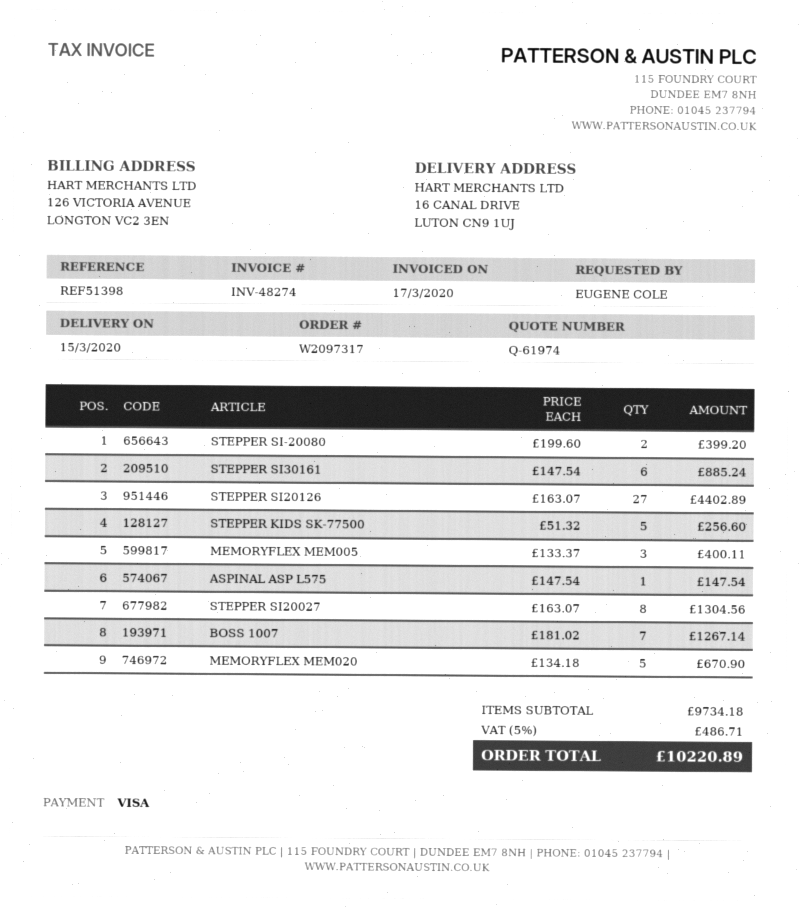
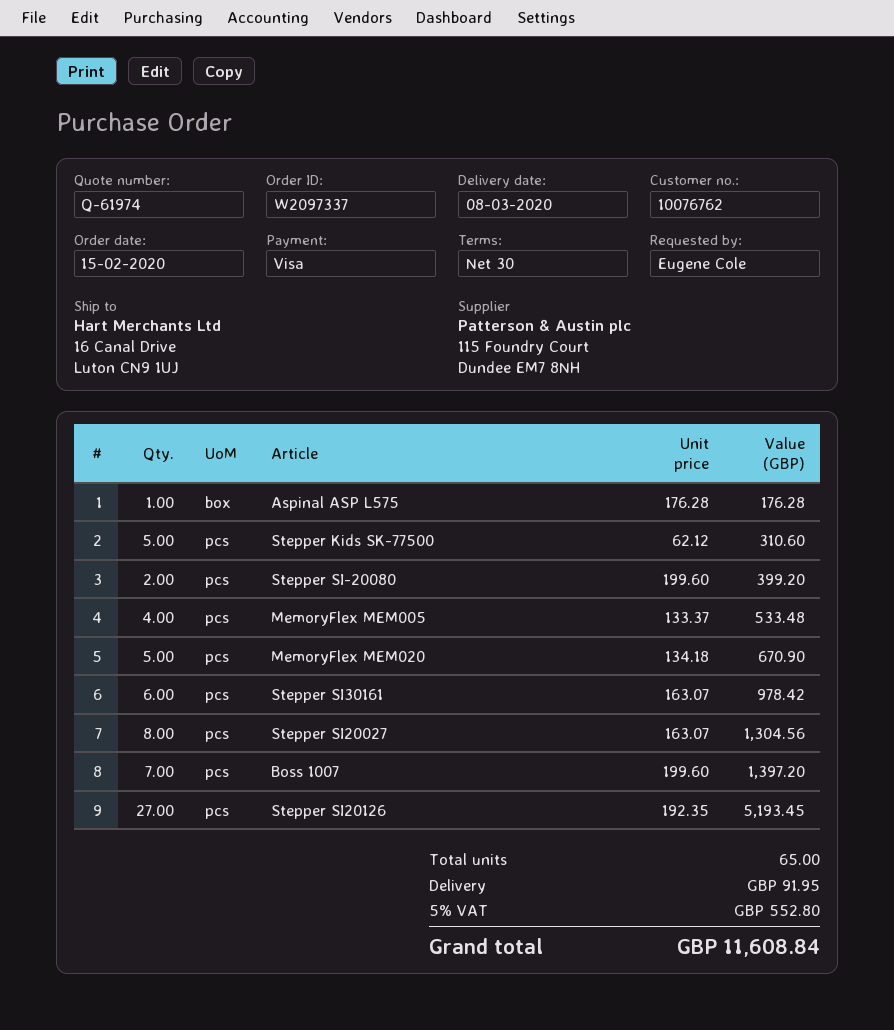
order number: W2097317 -> W2097337
delivery date: 2020-03-15 -> 2020-03-08
STEPPER SI30161: 6 x 147.54 = 885.24 -> 6 x 163.07 = 978.42
STEPPER SI20126: 27 x 163.07 = 4402.89 -> 27 x 192.35 = 5193.45
STEPPER KIDS SK-77500: 5 x 51.32 = 256.60 -> 5 x 62.12 = 310.60
MEMORYFLEX MEM005: 3 x 133.37 = 400.11 -> 4 x 133.37 = 533.48
ASPINAL ASP L575: 1 x 147.54 = 147.54 -> 1 x 176.28 = 176.28
BOSS 1007: 7 x 181.02 = 1267.14 -> 7 x 199.60 = 1397.20
shipping: none -> 91.95
tax: 5% = 486.71 -> 5% = 552.80
total: 10220.89 -> 11608.84

